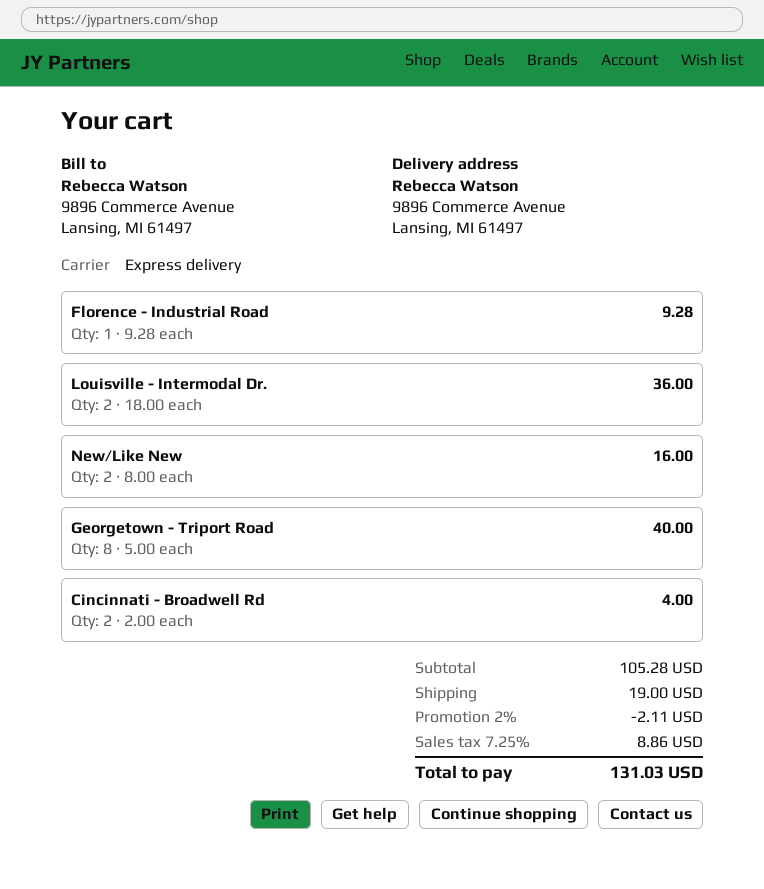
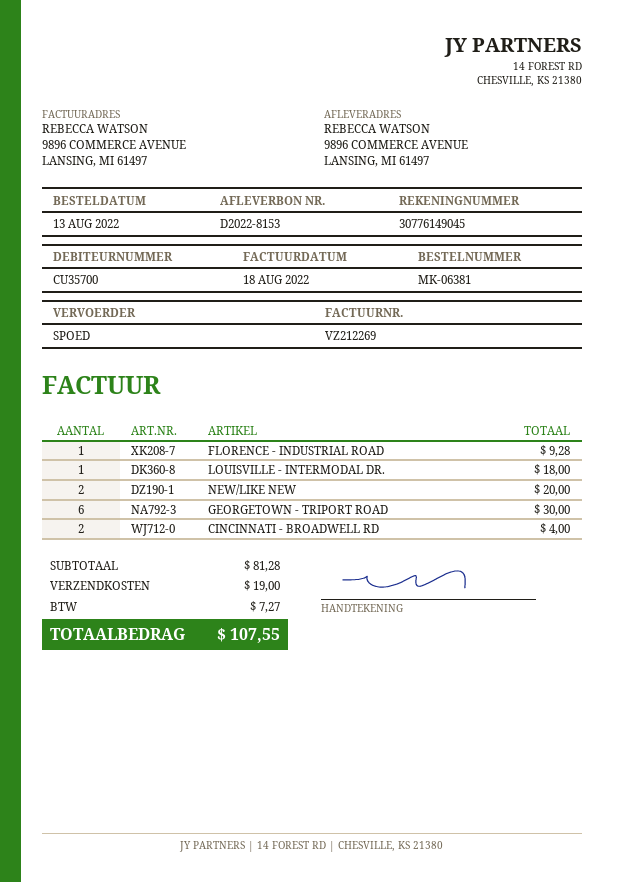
Louisville - Intermodal Dr.: 2 for 36.00 -> 1 for 18.00
New/Like New: 2 for 16.00 -> 2 for 20.00
Georgetown - Triport Road: 8 for 40.00 -> 6 for 30.00
subtotal: 105.28 -> 81.28
discount: 2% = 2.11 -> none
tax: 8.86 -> 7.27
total: 131.03 -> 107.55

